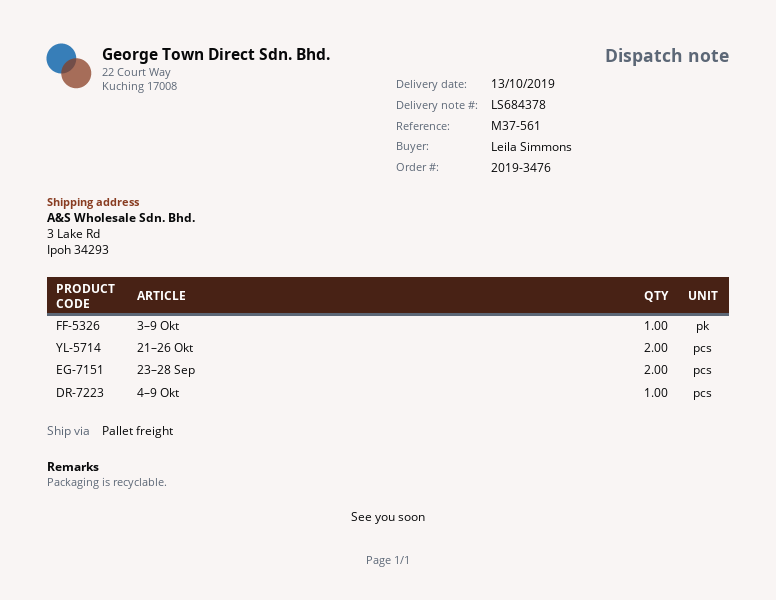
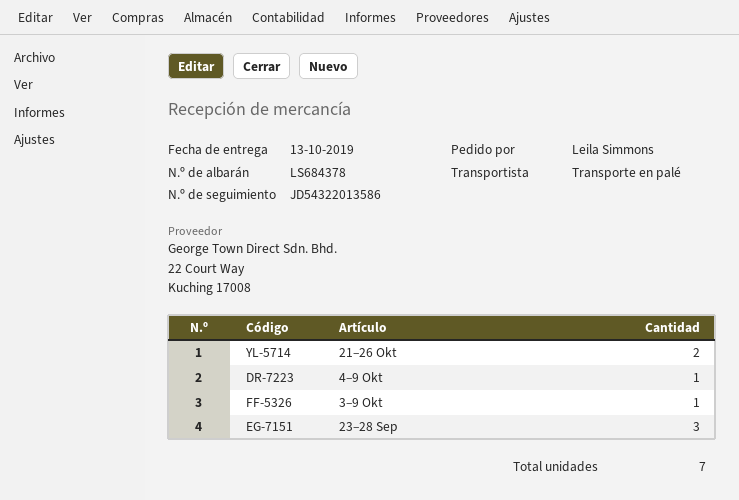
23–28 Sep: 2 -> 3

